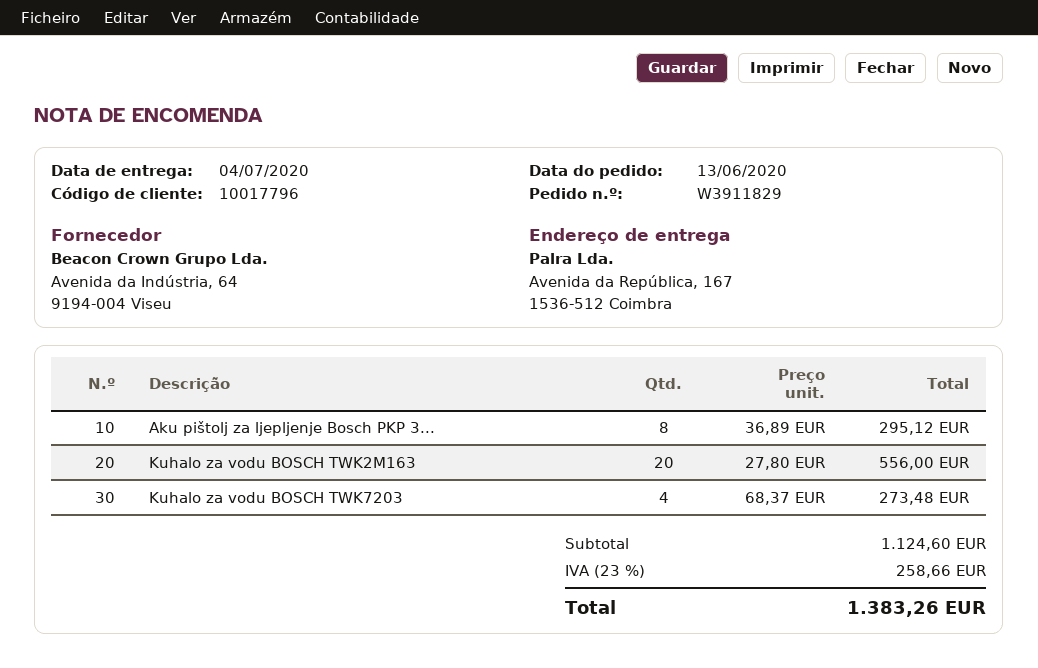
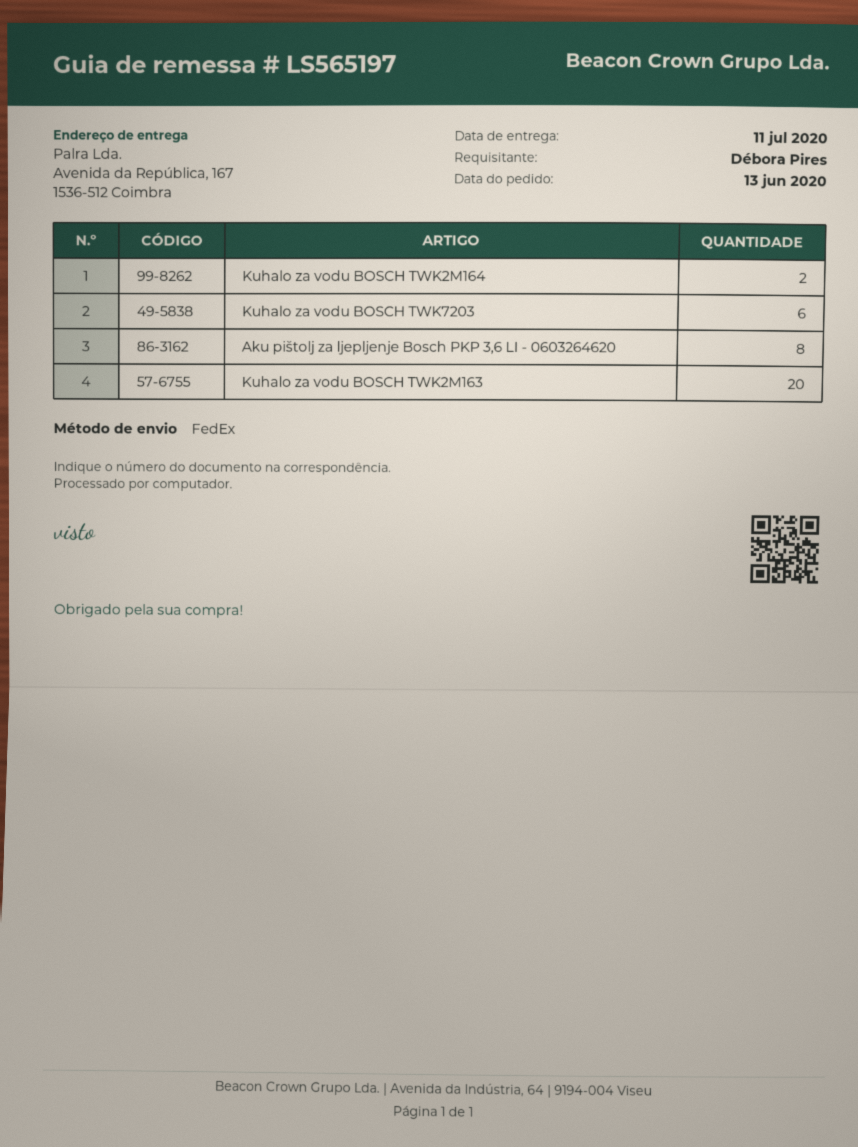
delivery date: 2020-07-04 -> 2020-07-11
Kuhalo za vodu BOSCH TWK7203: 4 -> 6
Kuhalo za vodu BOSCH TWK2M164: none -> 2

